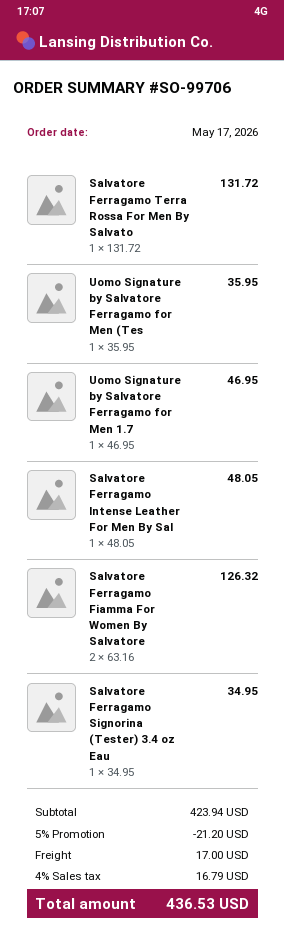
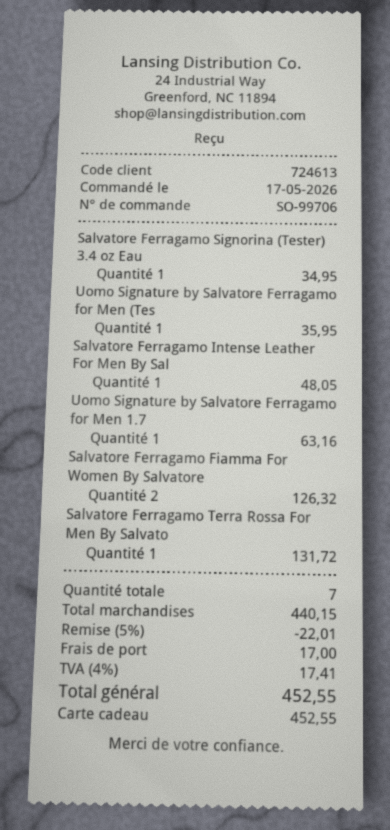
Uomo Signature by Salvatore Ferragamo for Men 1.7: 1 for 46.95 -> 1 for 63.16
subtotal: 423.94 -> 440.15
discount: 5% = 21.20 -> 5% = 22.01
tax: 4% = 16.79 -> 4% = 17.41
total: 436.53 -> 452.55

